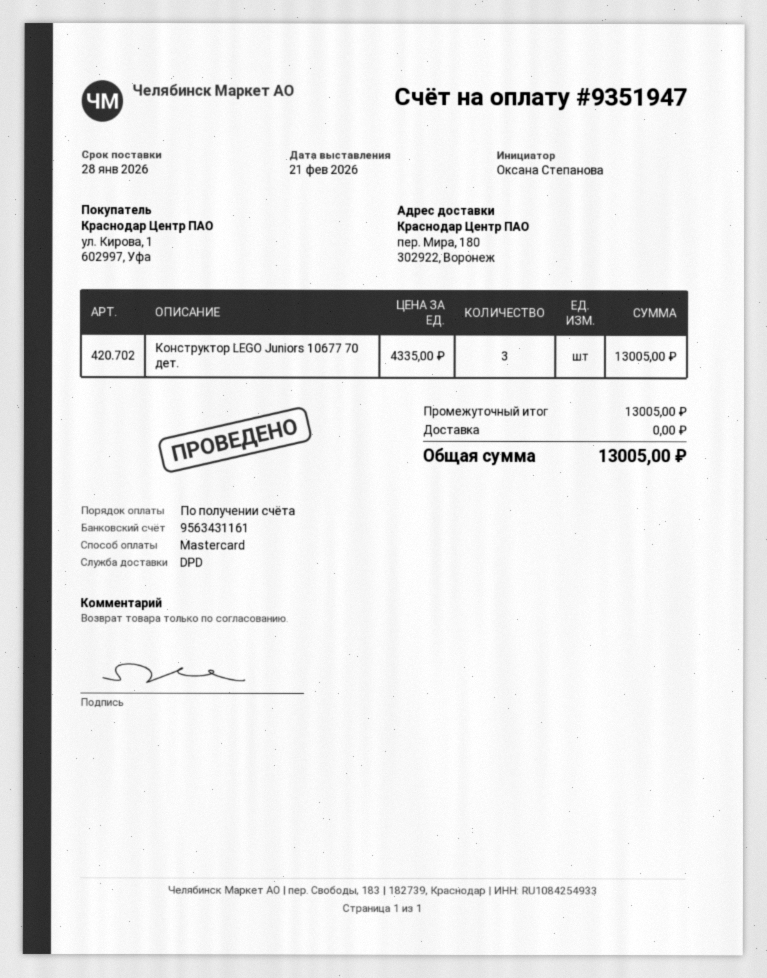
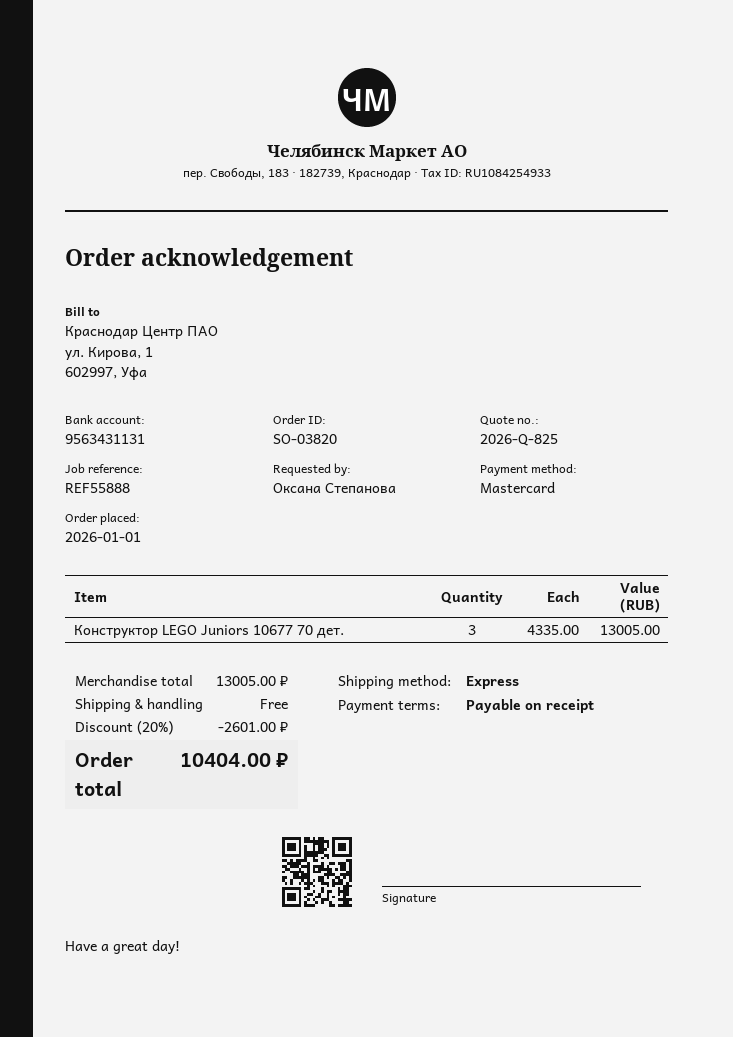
bank account: 9563431161 -> 9563431131
shipping method: DPD -> express
discount: none -> 20% = 2601.00
total: 13005.00 -> 10404.00

